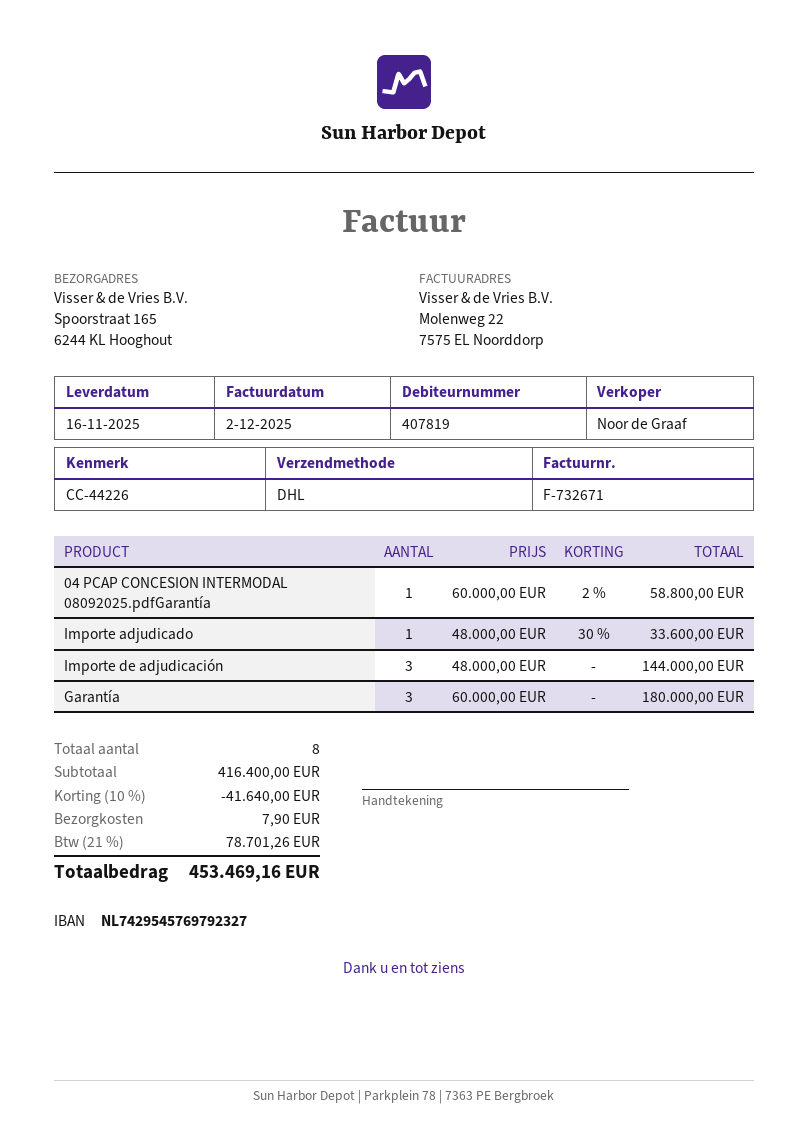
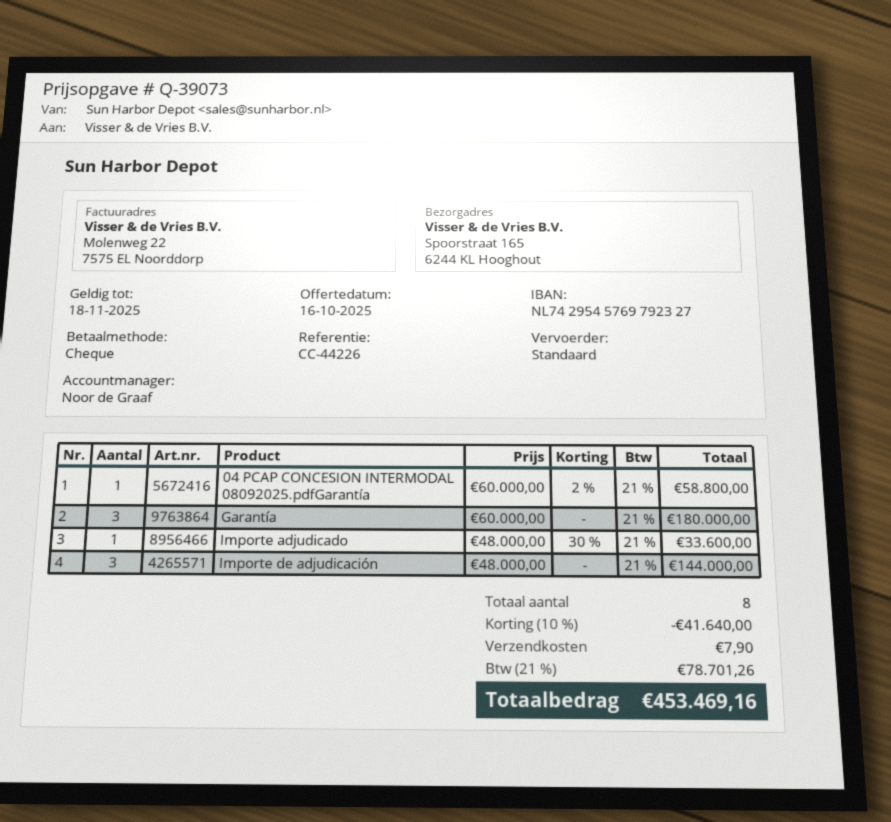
shipping method: DHL -> standard

